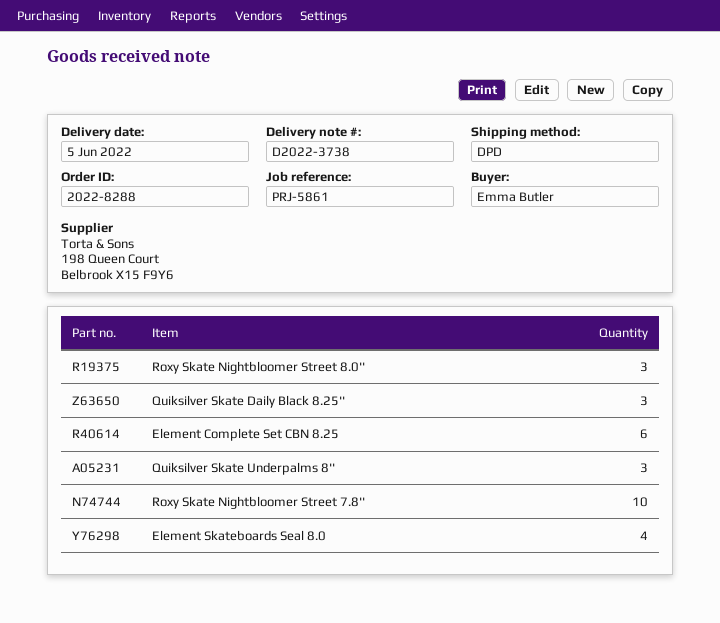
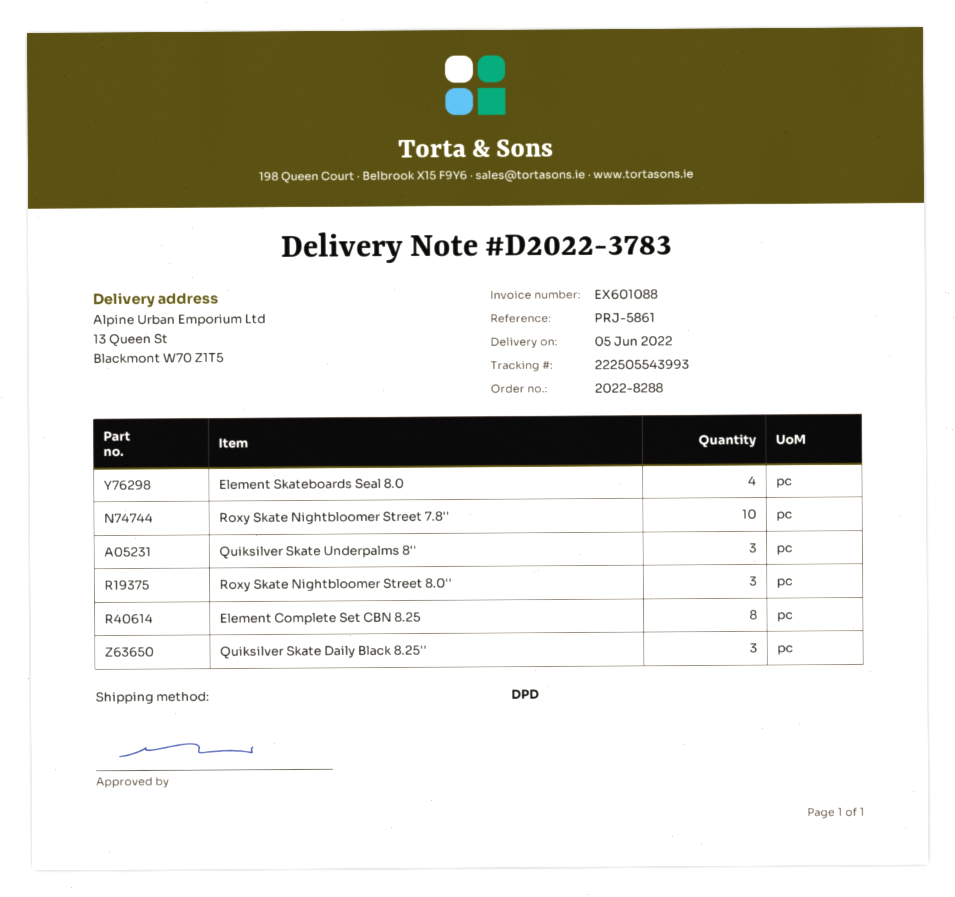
delivery note number: D2022-3738 -> D2022-3783
Element Complete Set CBN 8.25: 6 -> 8

